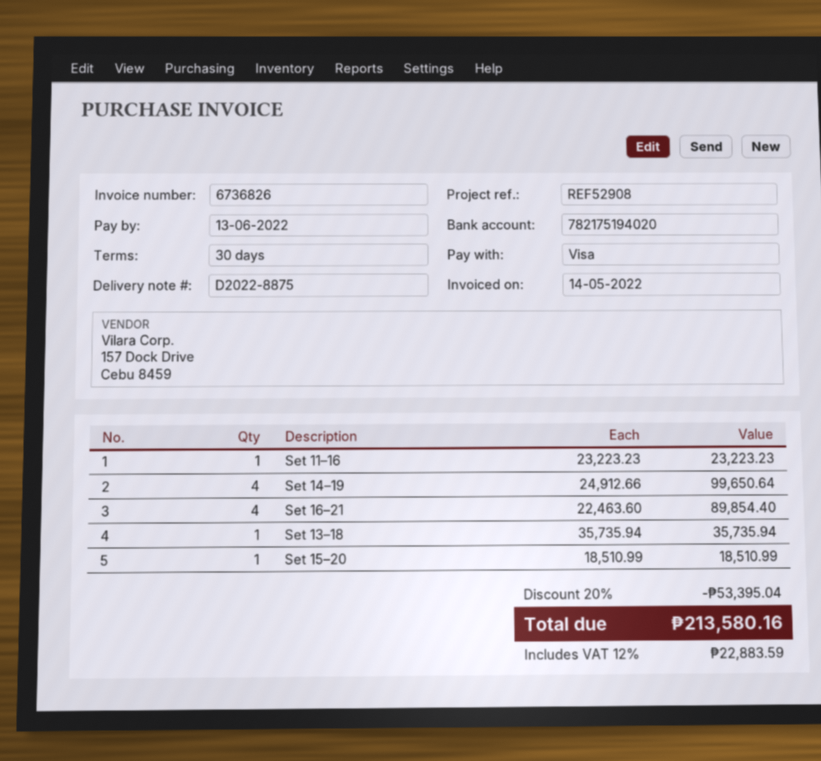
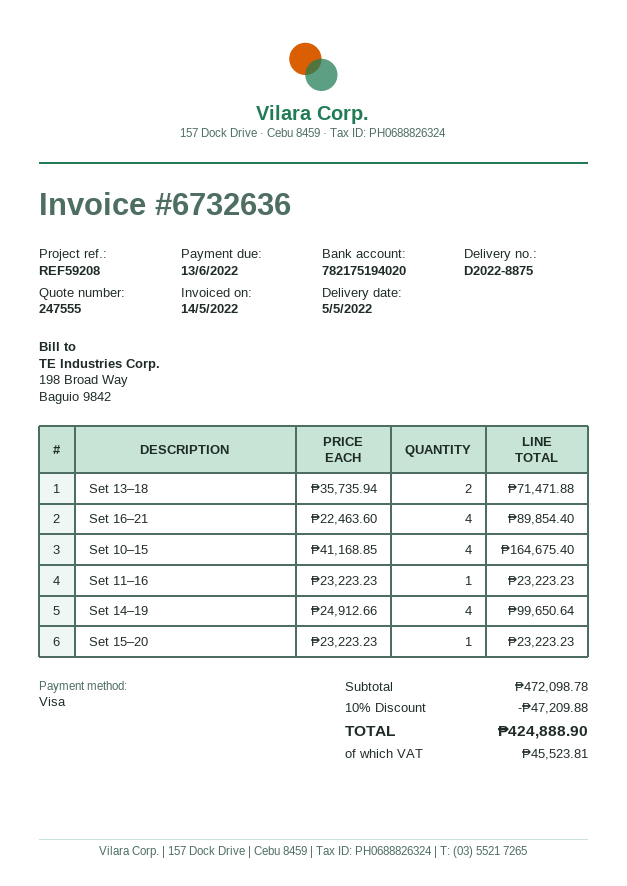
invoice number: 6736826 -> 6732636
reference: REF52908 -> REF59208
Set 13–18: 1 x 35735.94 = 35735.94 -> 2 x 35735.94 = 71471.88
Set 15–20: 1 x 18510.99 = 18510.99 -> 1 x 23223.23 = 23223.23
Set 10–15: none -> 4 x 41168.85 = 164675.40
discount: 20% = 53395.04 -> 10% = 47209.88
tax: 22883.59 -> 45523.81
total: 213580.16 -> 424888.90

